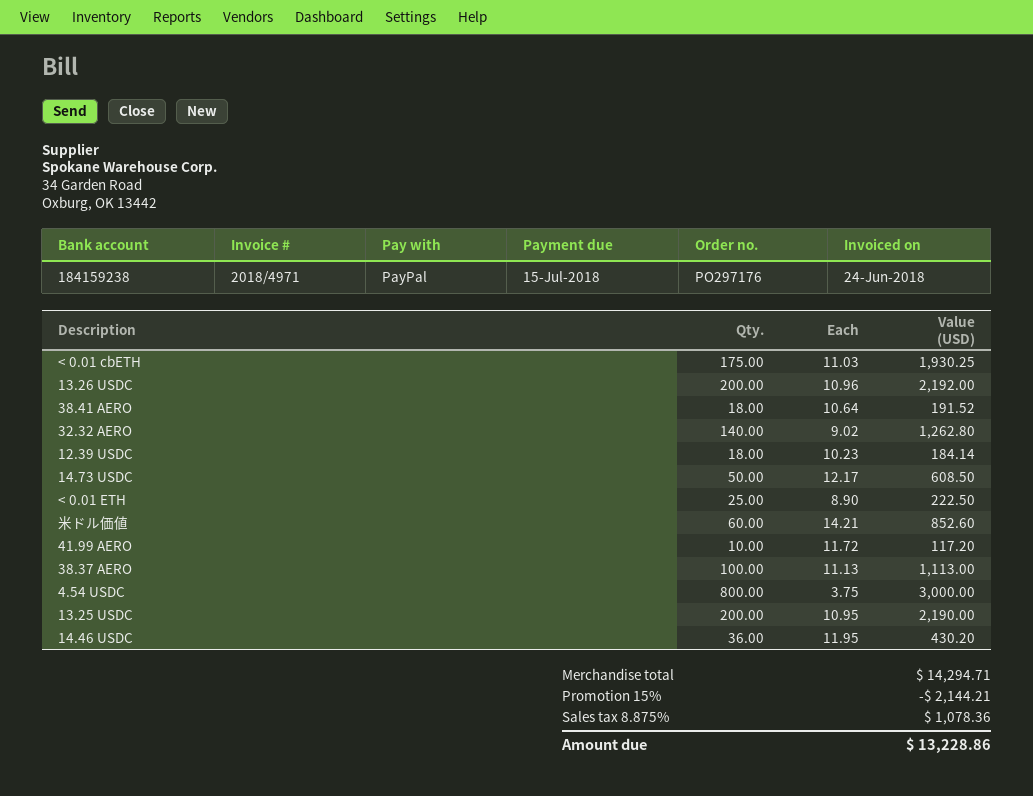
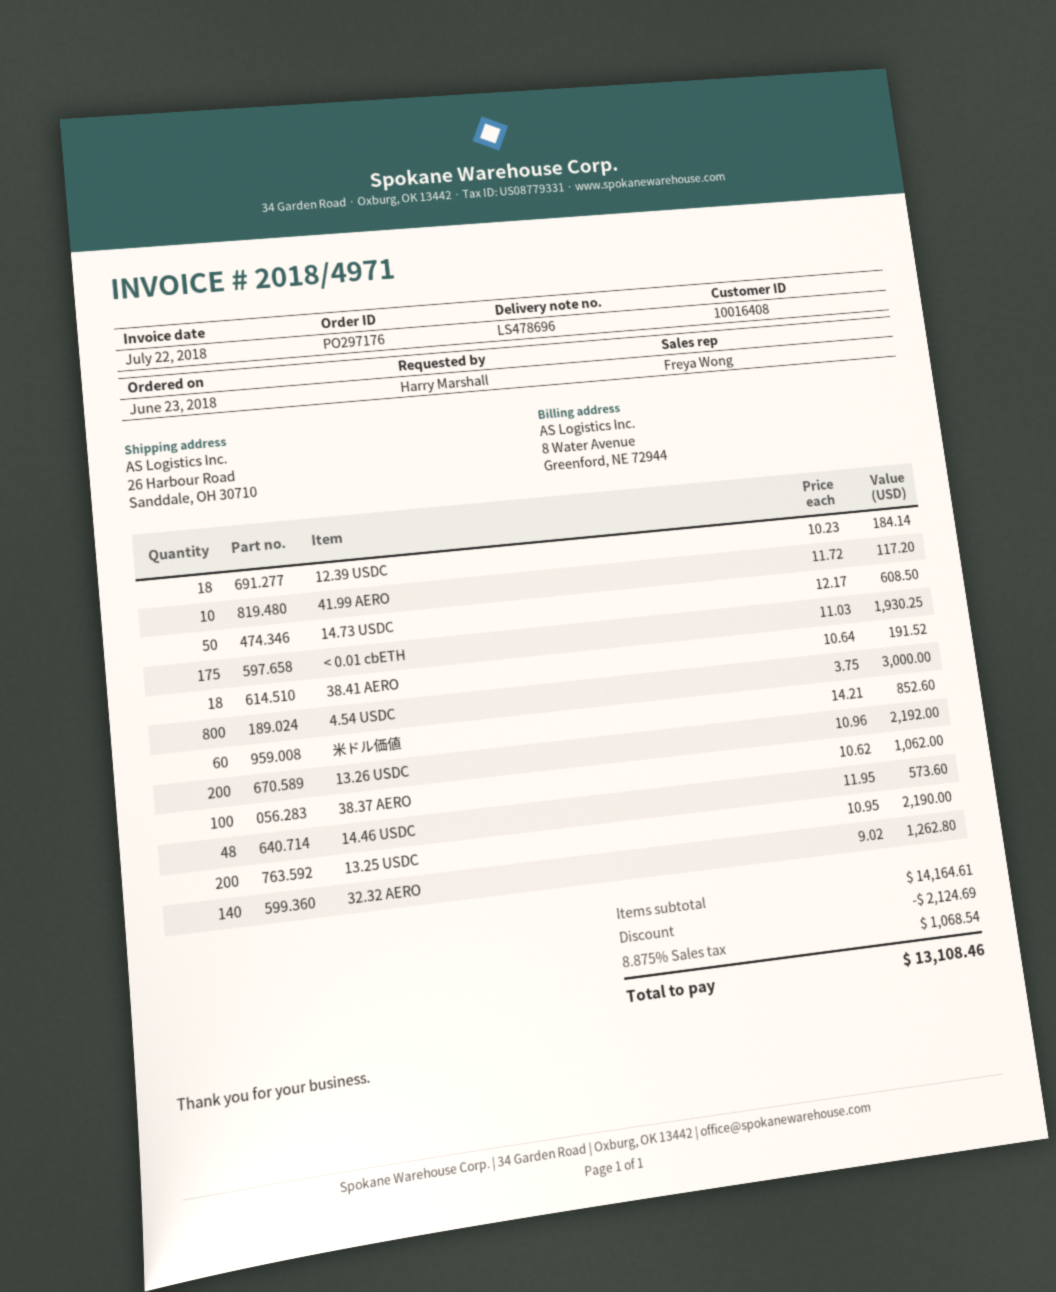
invoice date: 2018-06-24 -> 2018-07-22
< 0.01 ETH: 25 x 8.90 = 222.50 -> none
38.37 AERO: 100 x 11.13 = 1113.00 -> 100 x 10.62 = 1062.00
14.46 USDC: 36 x 11.95 = 430.20 -> 48 x 11.95 = 573.60
subtotal: 14294.71 -> 14164.61
discount: 2144.21 -> 2124.69
tax: 8.875% = 1078.36 -> 8.875% = 1068.54
total: 13228.86 -> 13108.46

